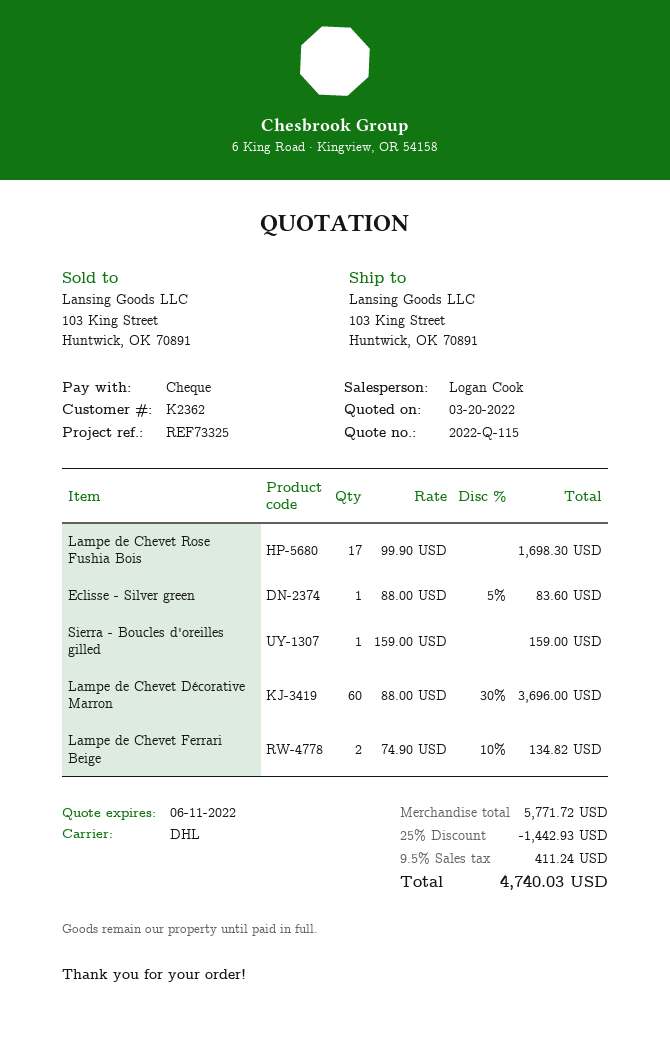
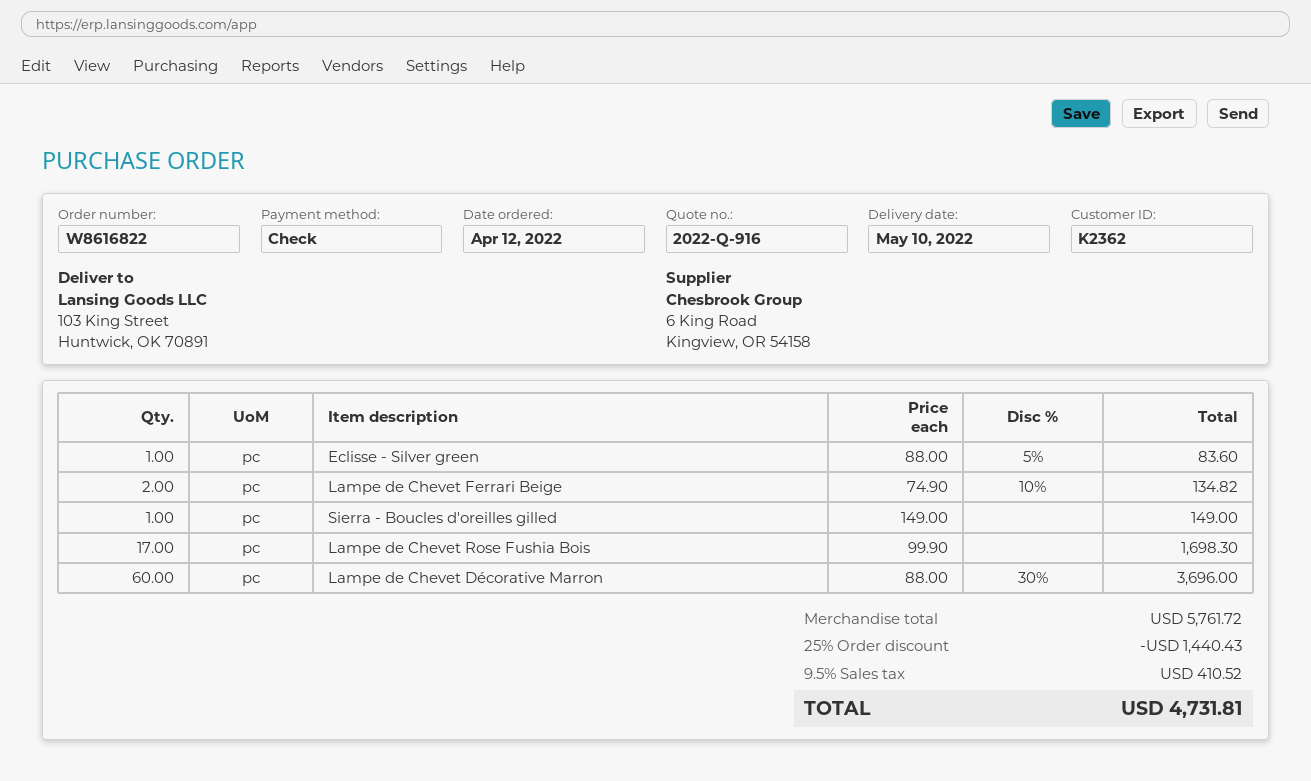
quote number: 2022-Q-115 -> 2022-Q-916
Sierra - Boucles d'oreilles gilled: 1 x 159.00 = 159.00 -> 1 x 149.00 = 149.00
subtotal: 5771.72 -> 5761.72
discount: 25% = 1442.93 -> 25% = 1440.43
tax: 9.5% = 411.24 -> 9.5% = 410.52
total: 4740.03 -> 4731.81

